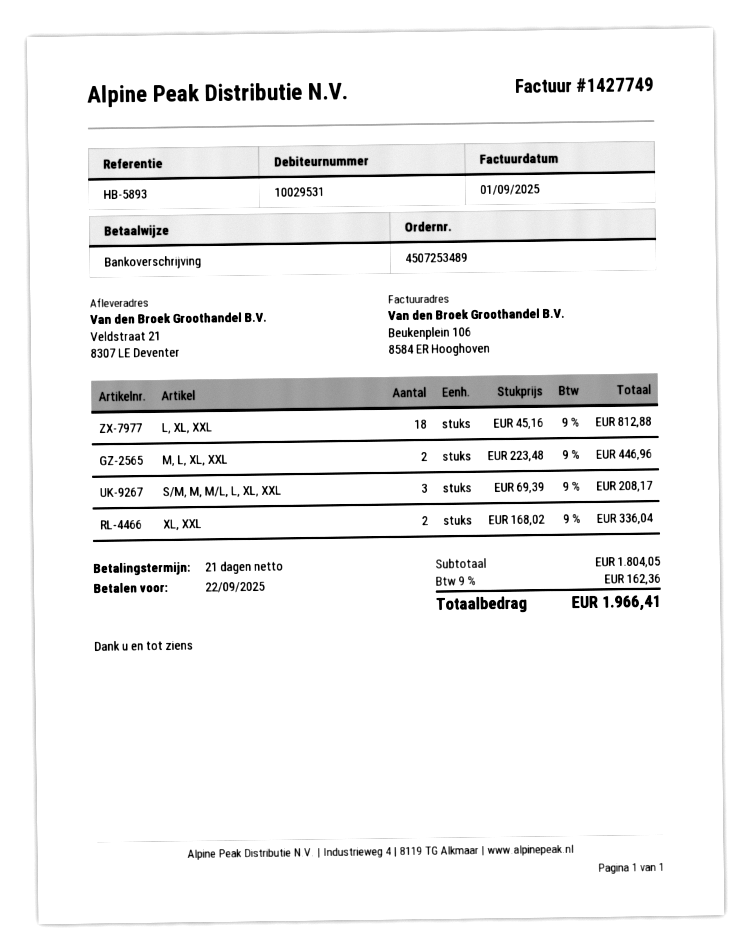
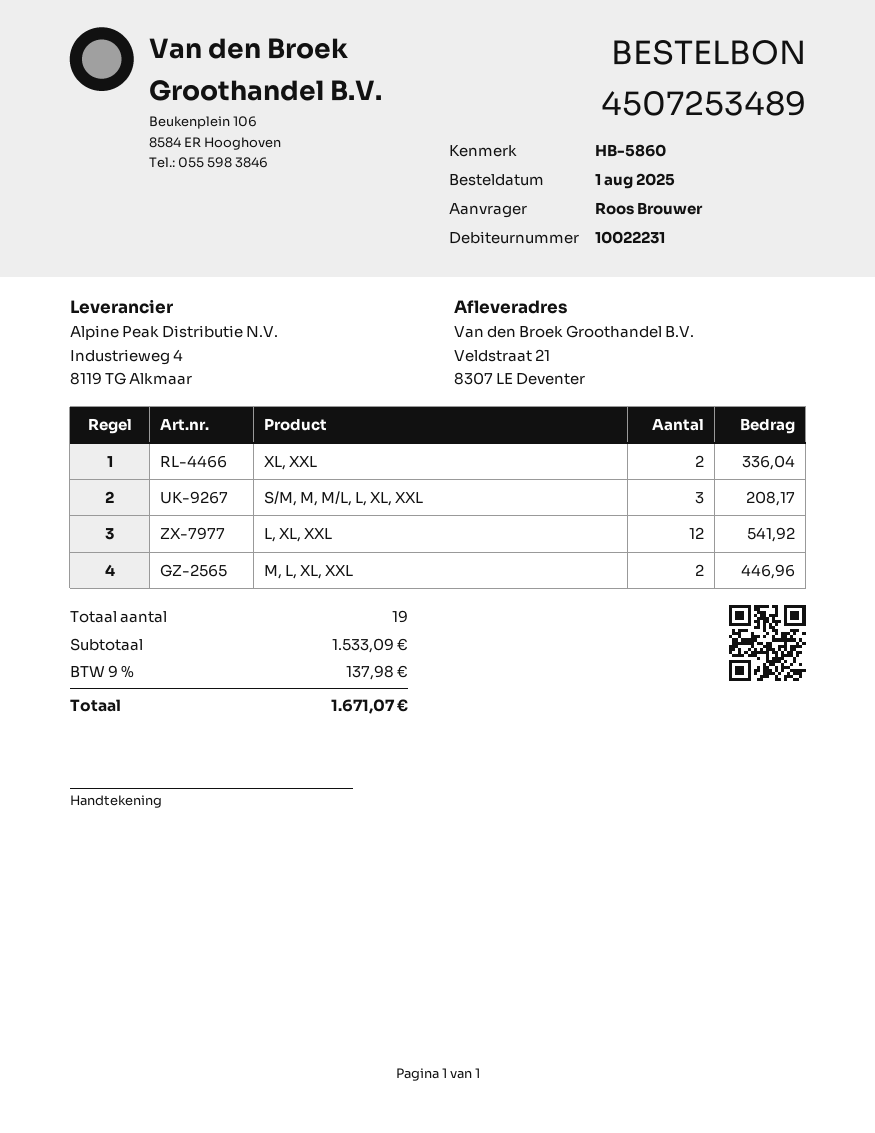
customer number: 10029531 -> 10022231
reference: HB-5893 -> HB-5860
L, XL, XXL: 18 for 812.88 -> 12 for 541.92
subtotal: 1804.05 -> 1533.09
tax: 9% = 162.36 -> 9% = 137.98
total: 1966.41 -> 1671.07

